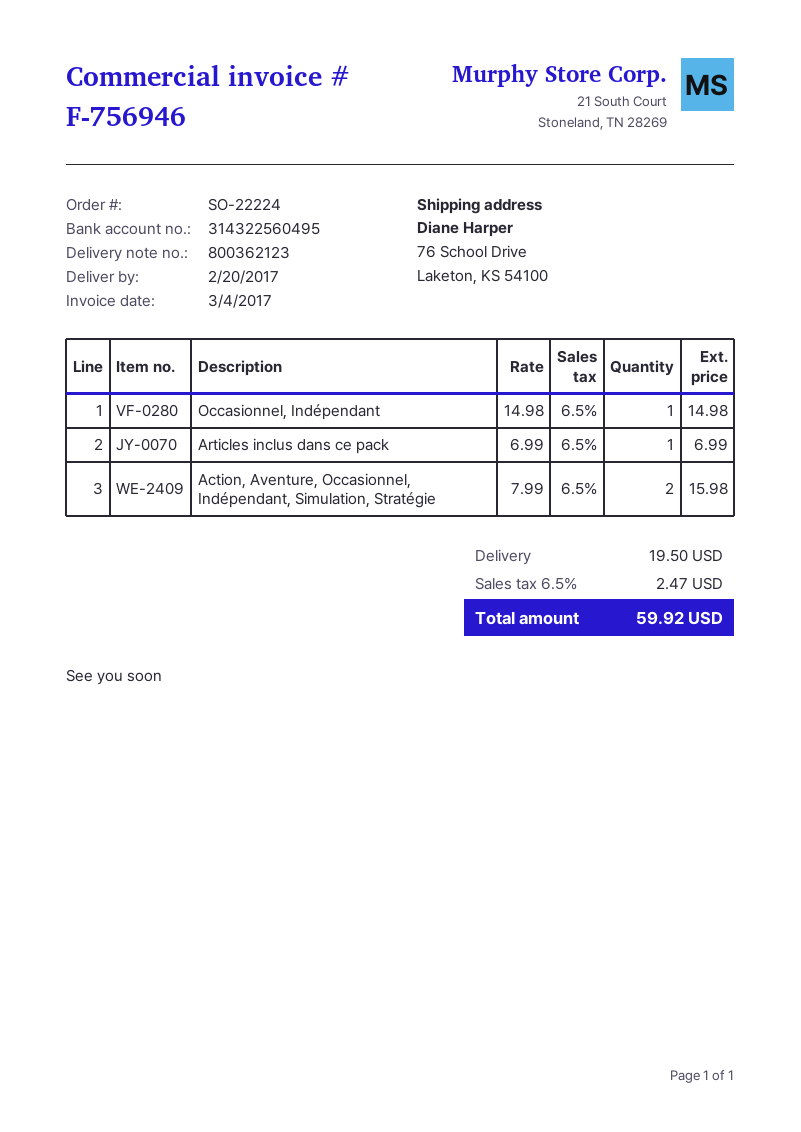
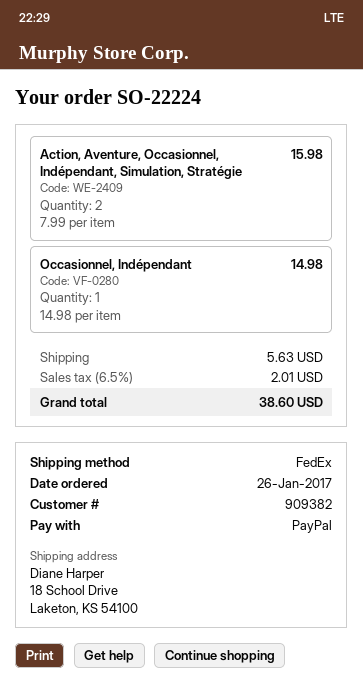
ship to: 76 School Drive, Laketon, KS 54100 -> 18 School Drive, Laketon, KS 54100
Articles inclus dans ce pack: 1 x 6.99 = 6.99 -> none
shipping: 19.50 -> 5.63
tax: 6.5% = 2.47 -> 6.5% = 2.01
total: 59.92 -> 38.60

